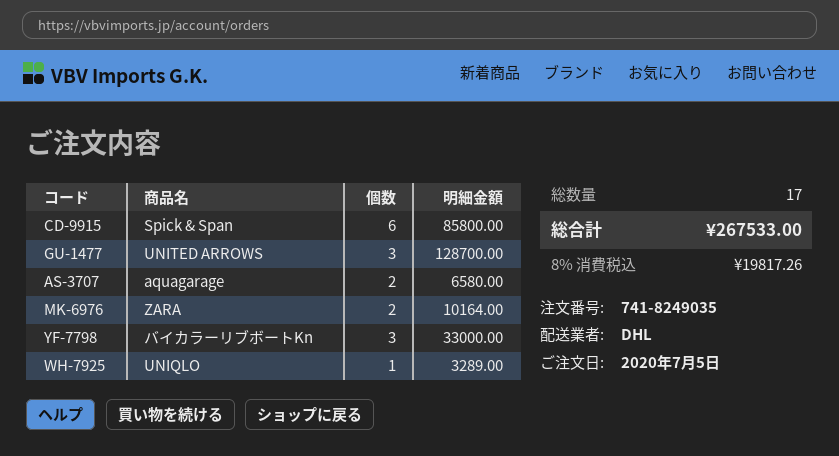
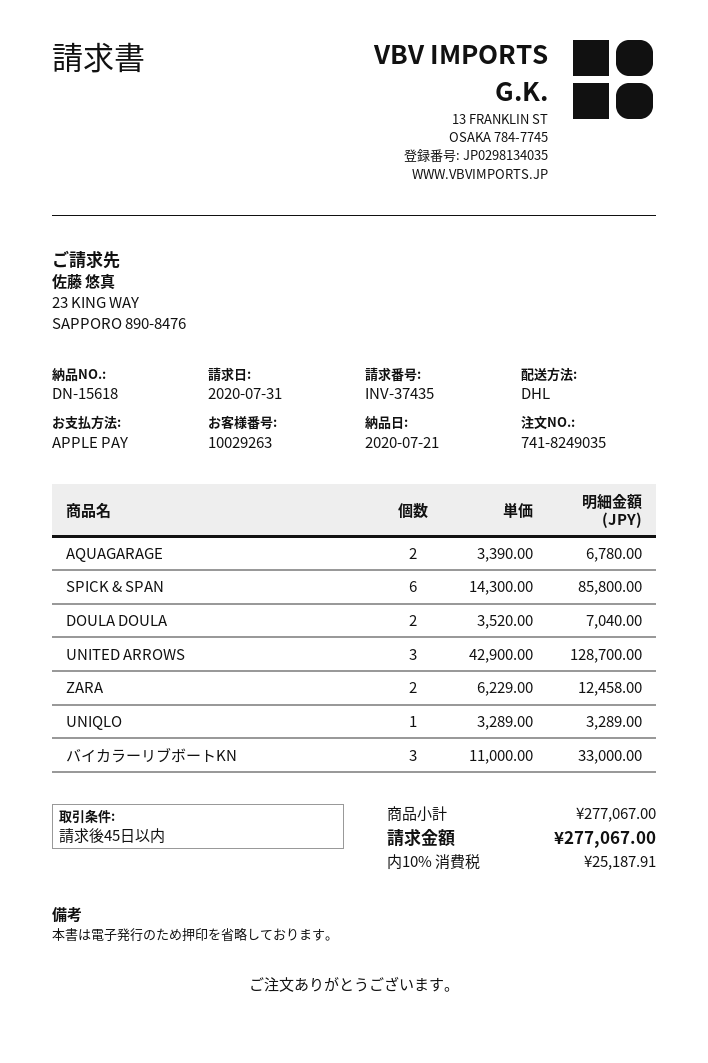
aquagarage: 2 for 6580.00 -> 2 for 6780.00
ZARA: 2 for 10164.00 -> 2 for 12458.00
DOULA DOULA: none -> 2 for 7040.00
tax: 8% = 19817.26 -> 10% = 25187.91
total: 267533.00 -> 277067.00

